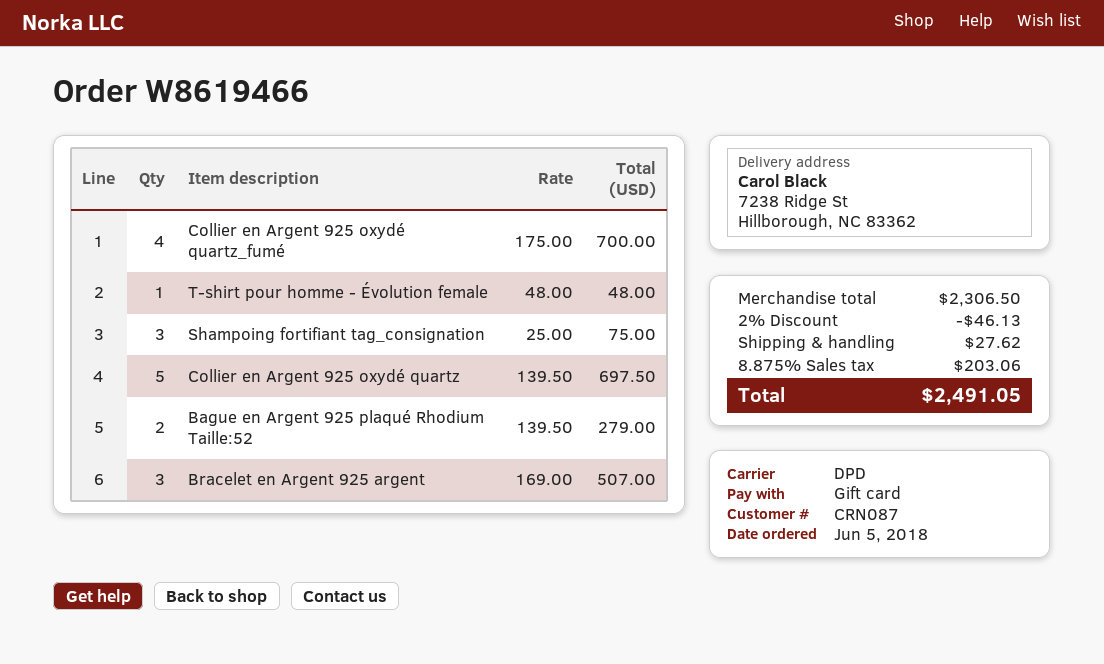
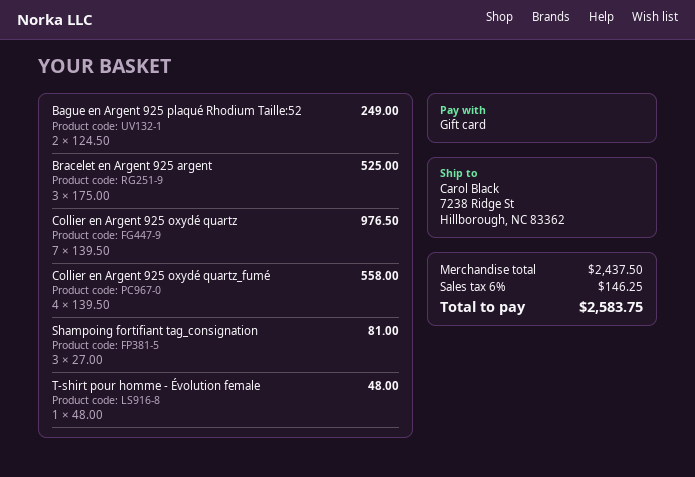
Collier en Argent 925 oxydé quartz_fumé: 4 x 175.00 = 700.00 -> 4 x 139.50 = 558.00
Shampoing fortifiant tag_consignation: 3 x 25.00 = 75.00 -> 3 x 27.00 = 81.00
Collier en Argent 925 oxydé quartz: 5 x 139.50 = 697.50 -> 7 x 139.50 = 976.50
Bague en Argent 925 plaqué Rhodium Taille:52: 2 x 139.50 = 279.00 -> 2 x 124.50 = 249.00
Bracelet en Argent 925 argent: 3 x 169.00 = 507.00 -> 3 x 175.00 = 525.00
subtotal: 2306.50 -> 2437.50
discount: 2% = 46.13 -> none
shipping: 27.62 -> none
tax: 8.875% = 203.06 -> 6% = 146.25
total: 2491.05 -> 2583.75

